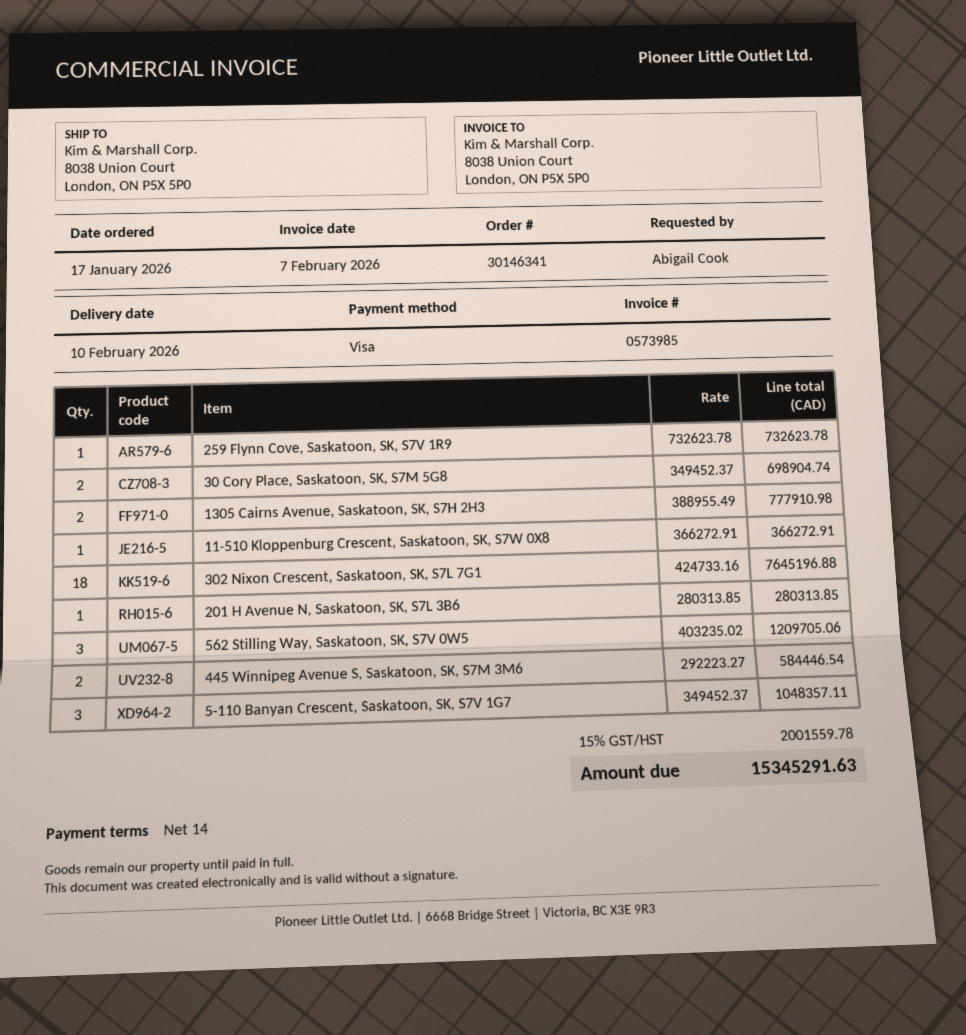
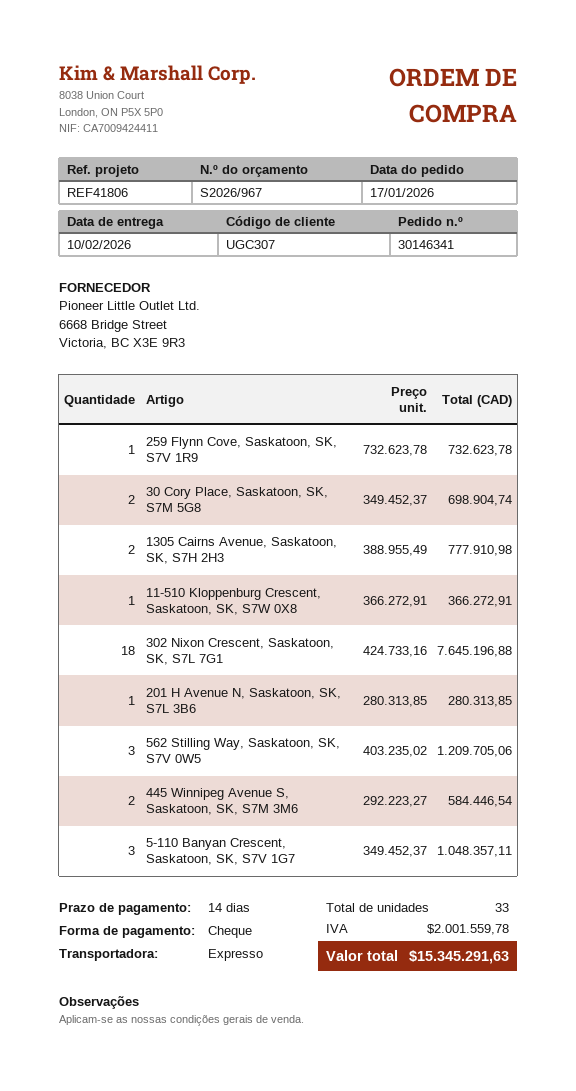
payment method: Visa -> cheque

